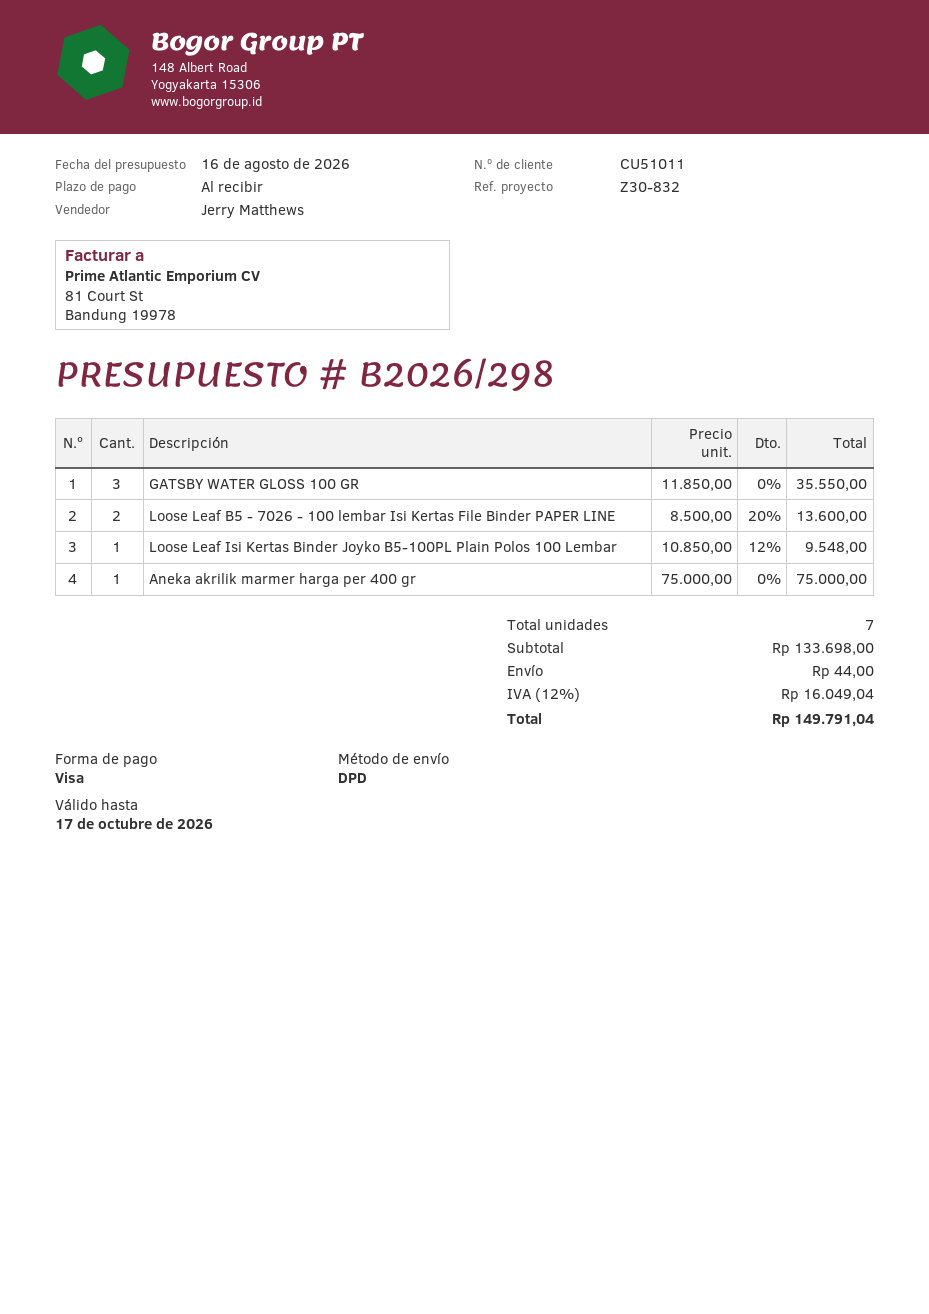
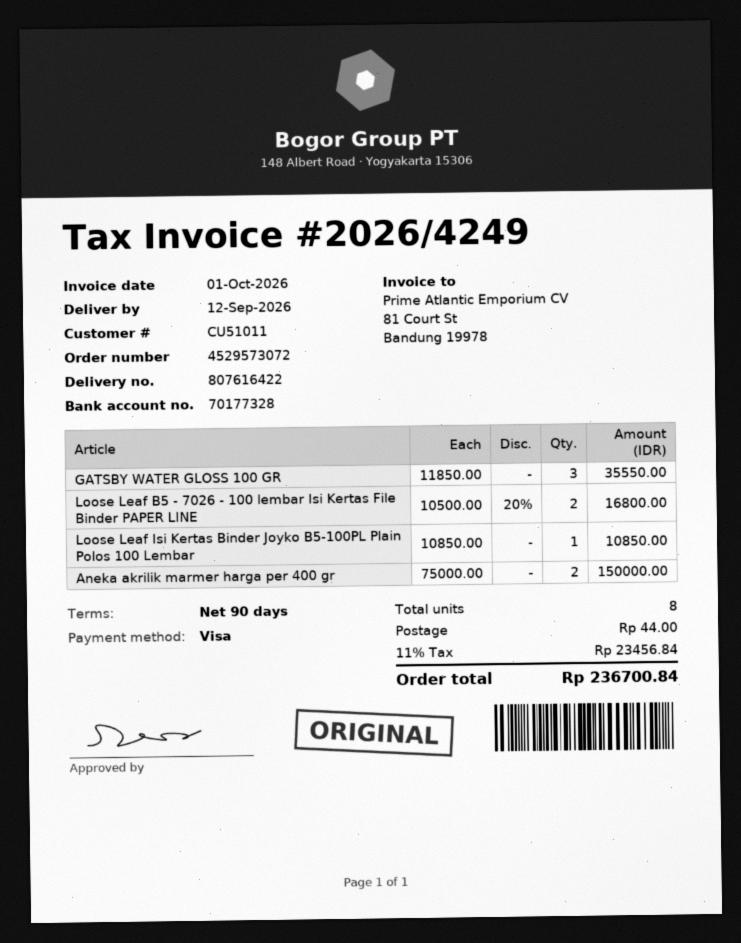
payment terms: on receipt -> 90 days
Loose Leaf B5 - 7026 - 100 lembar Isi Kertas File Binder PAPER LINE: 2 x 8500.00 - 20% = 13600.00 -> 2 x 10500.00 - 20% = 16800.00
Loose Leaf Isi Kertas Binder Joyko B5-100PL Plain Polos 100 Lembar: 1 x 10850.00 - 12% = 9548.00 -> 1 x 10850.00 = 10850.00
Aneka akrilik marmer harga per 400 gr: 1 x 75000.00 = 75000.00 -> 2 x 75000.00 = 150000.00
total quantity: 7 -> 8
tax: 12% = 16049.04 -> 11% = 23456.84
total: 149791.04 -> 236700.84

